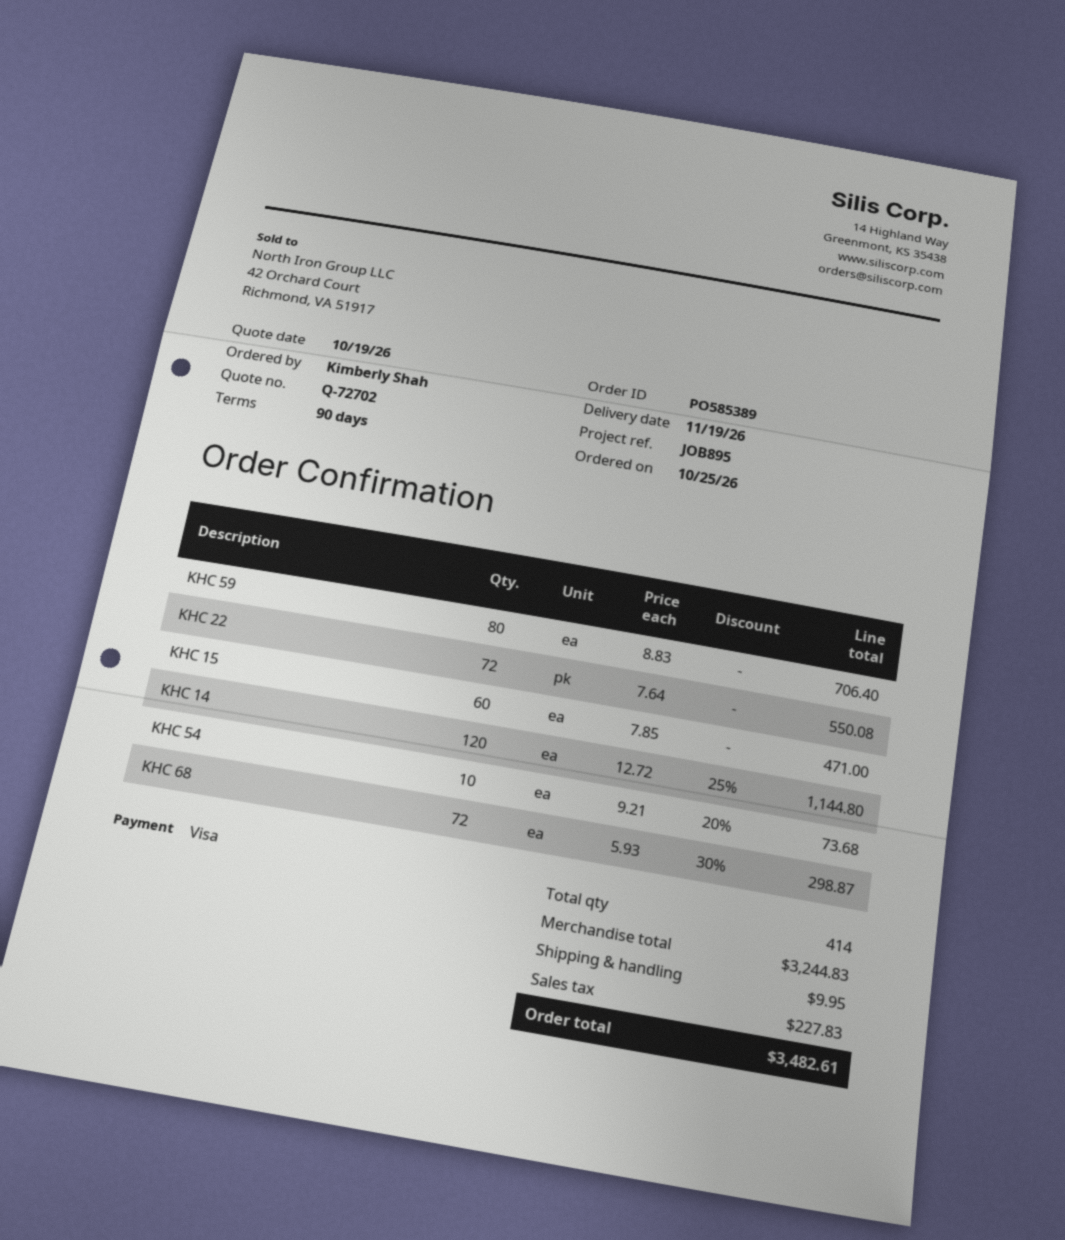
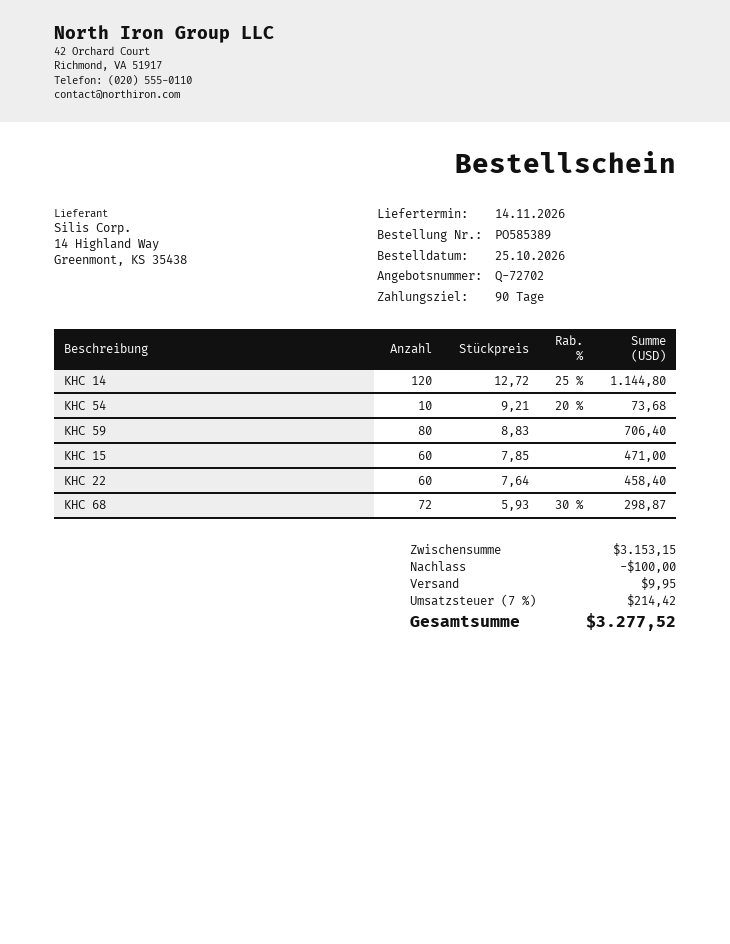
delivery date: 2026-11-19 -> 2026-11-14
KHC 22: 72 x 7.64 = 550.08 -> 60 x 7.64 = 458.40
subtotal: 3244.83 -> 3153.15
discount: none -> 100.00
tax: 227.83 -> 214.42
total: 3482.61 -> 3277.52

